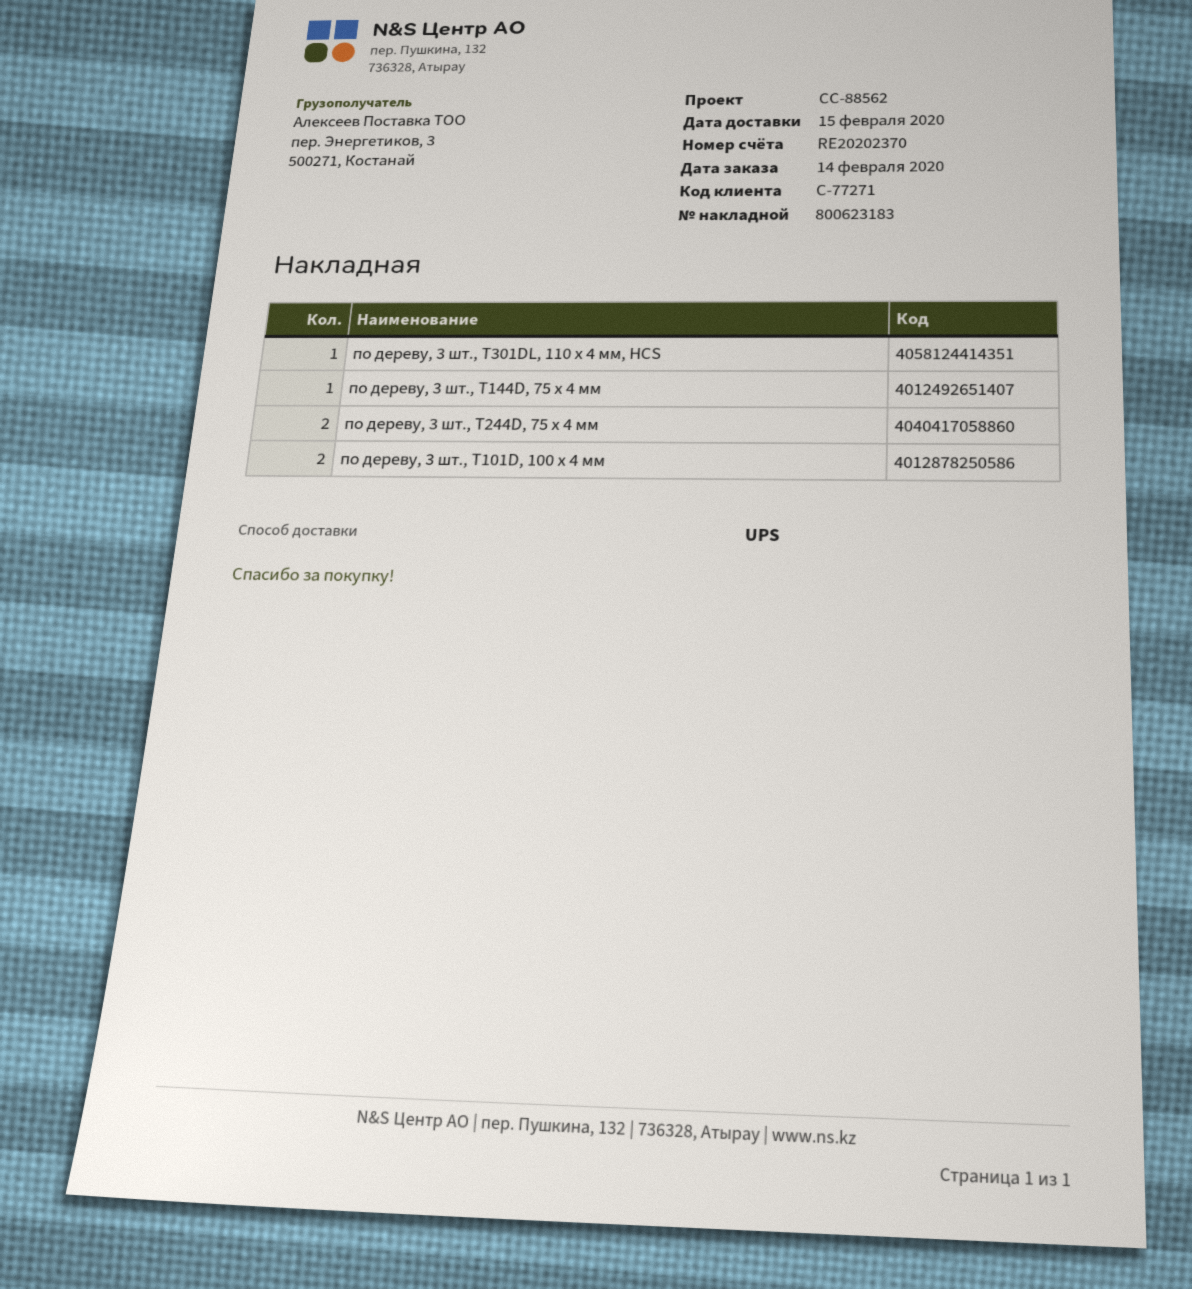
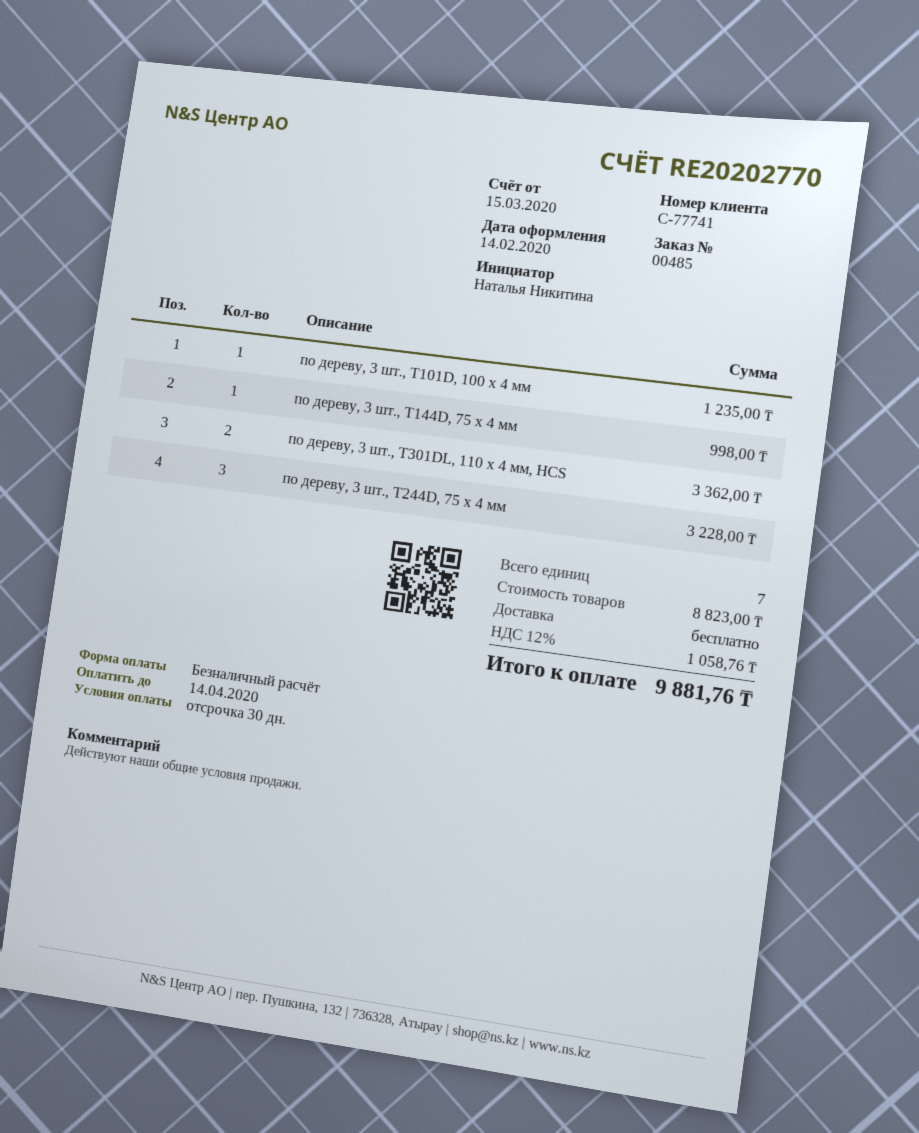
invoice number: RE20202370 -> RE20202770
customer number: C-77271 -> C-77741
по дереву, 3 шт., T301DL, 110 x 4 мм, HCS: 1 -> 2
по дереву, 3 шт., T244D, 75 x 4 мм: 2 -> 3
по дереву, 3 шт., T101D, 100 x 4 мм: 2 -> 1

